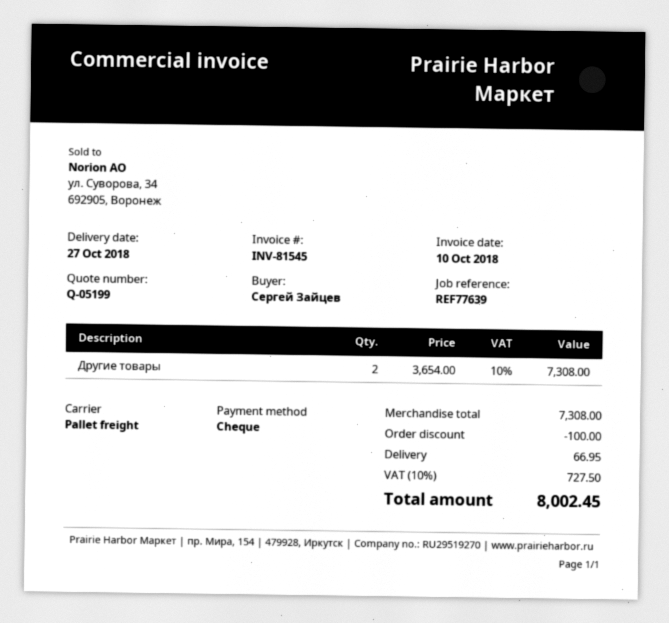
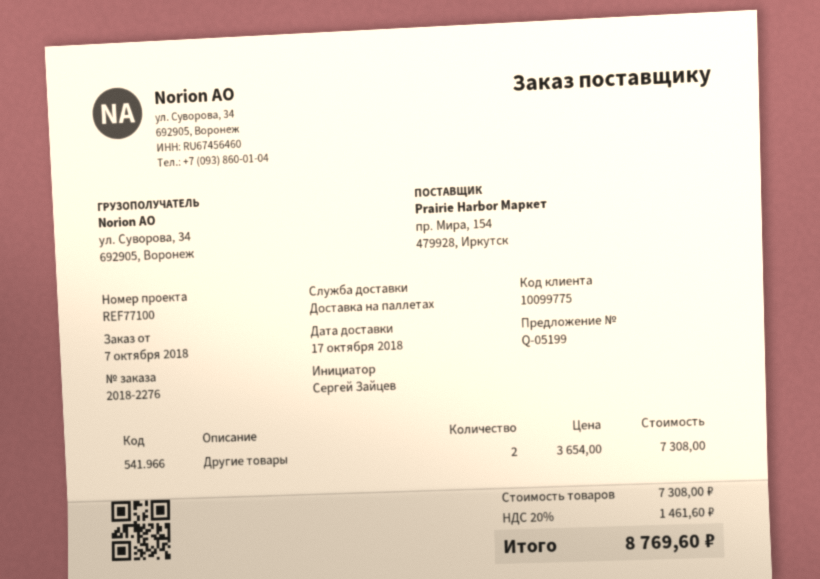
delivery date: 2018-10-27 -> 2018-10-17
reference: REF77639 -> REF77100
discount: 100.00 -> none
shipping: 66.95 -> none
tax: 10% = 727.50 -> 20% = 1461.60
total: 8002.45 -> 8769.60

